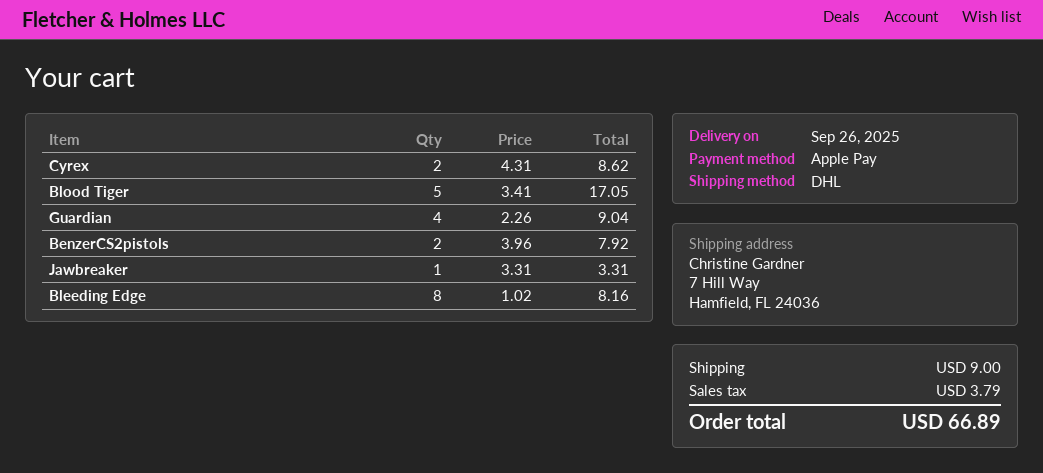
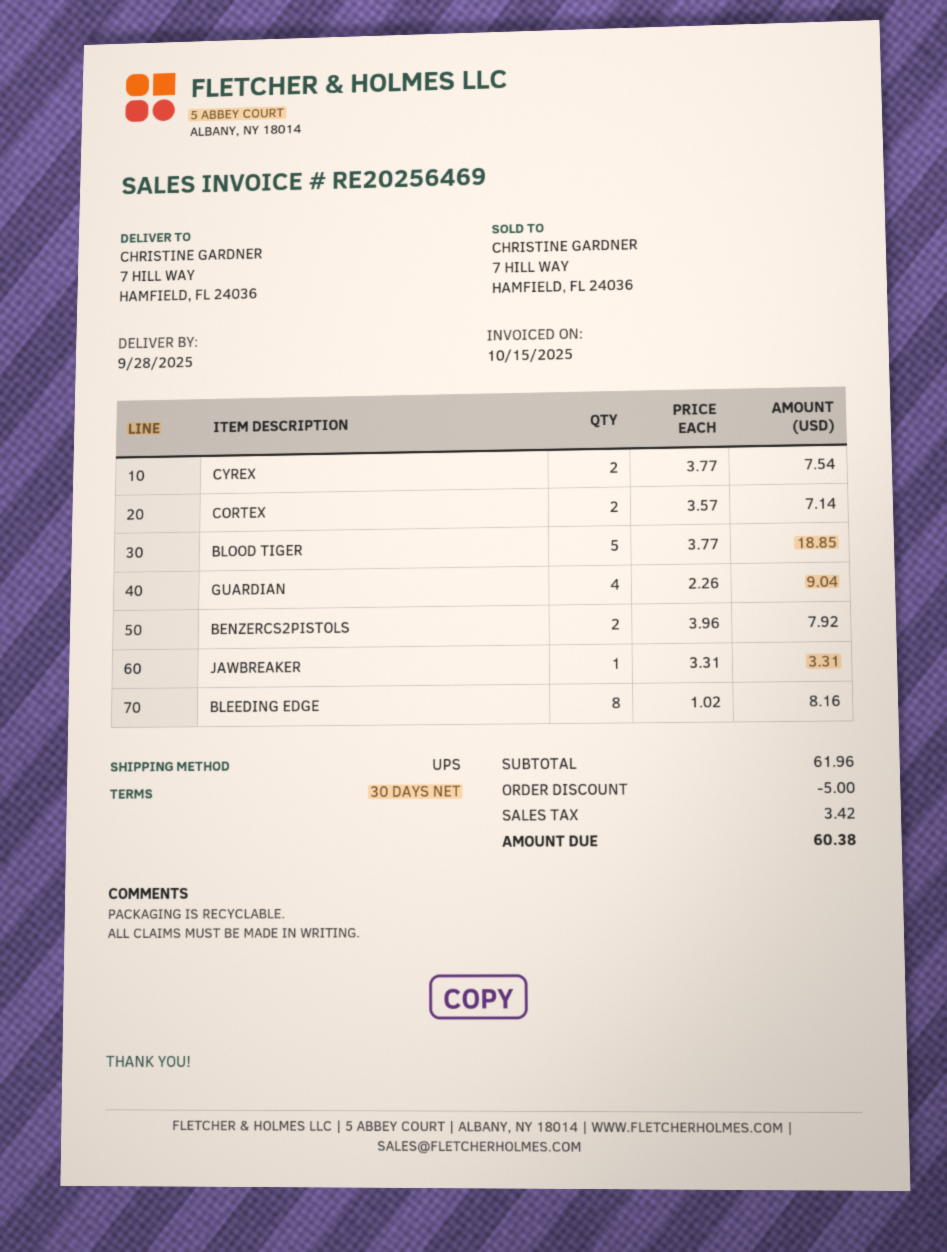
delivery date: 2025-09-26 -> 2025-09-28
shipping method: DHL -> UPS
Cyrex: 2 x 4.31 = 8.62 -> 2 x 3.77 = 7.54
Blood Tiger: 5 x 3.41 = 17.05 -> 5 x 3.77 = 18.85
CORTEX: none -> 2 x 3.57 = 7.14
discount: none -> 5.00
shipping: 9.00 -> none
tax: 3.79 -> 3.42
total: 66.89 -> 60.38

